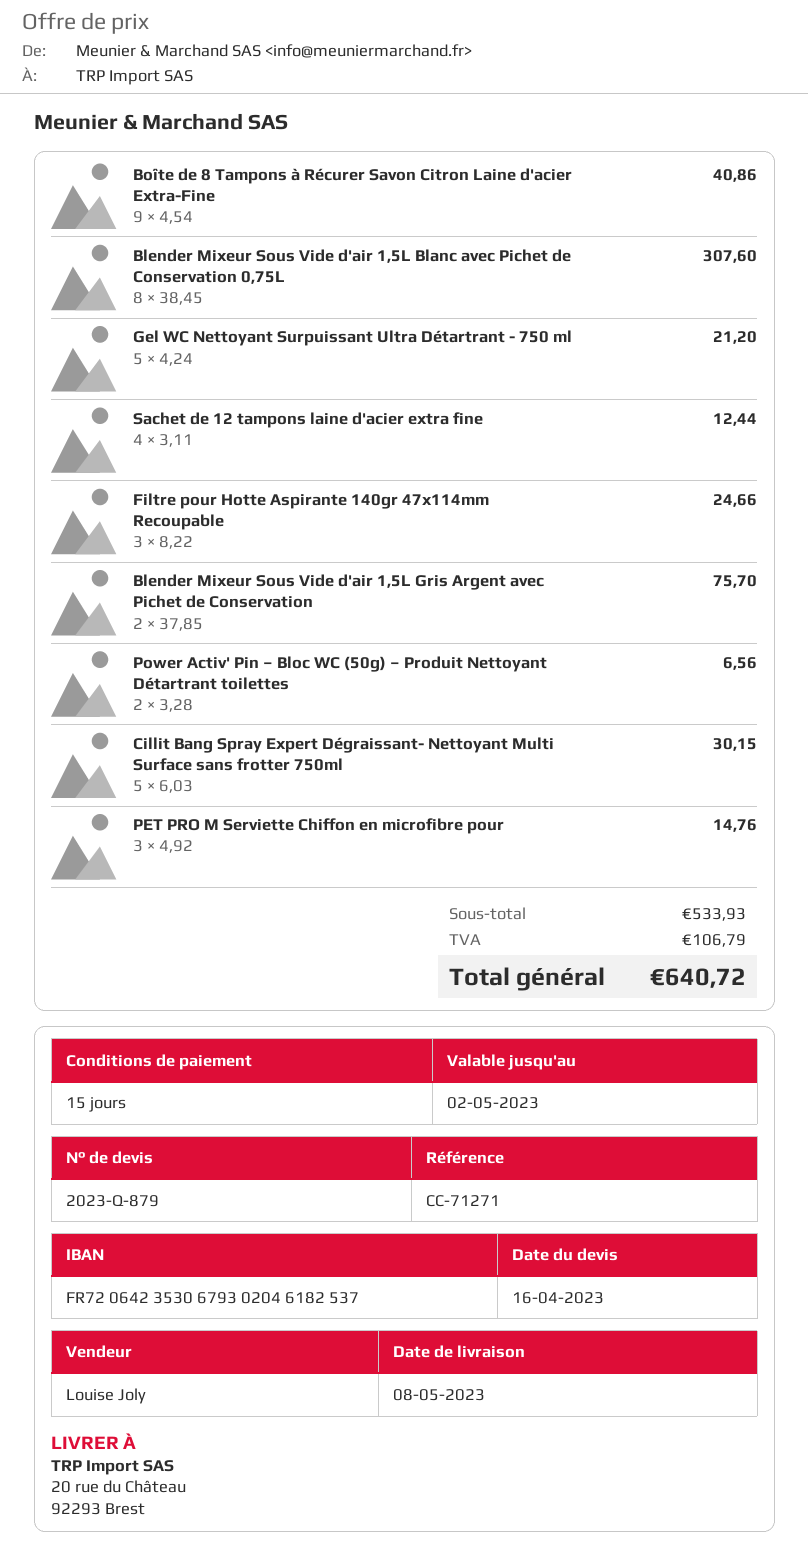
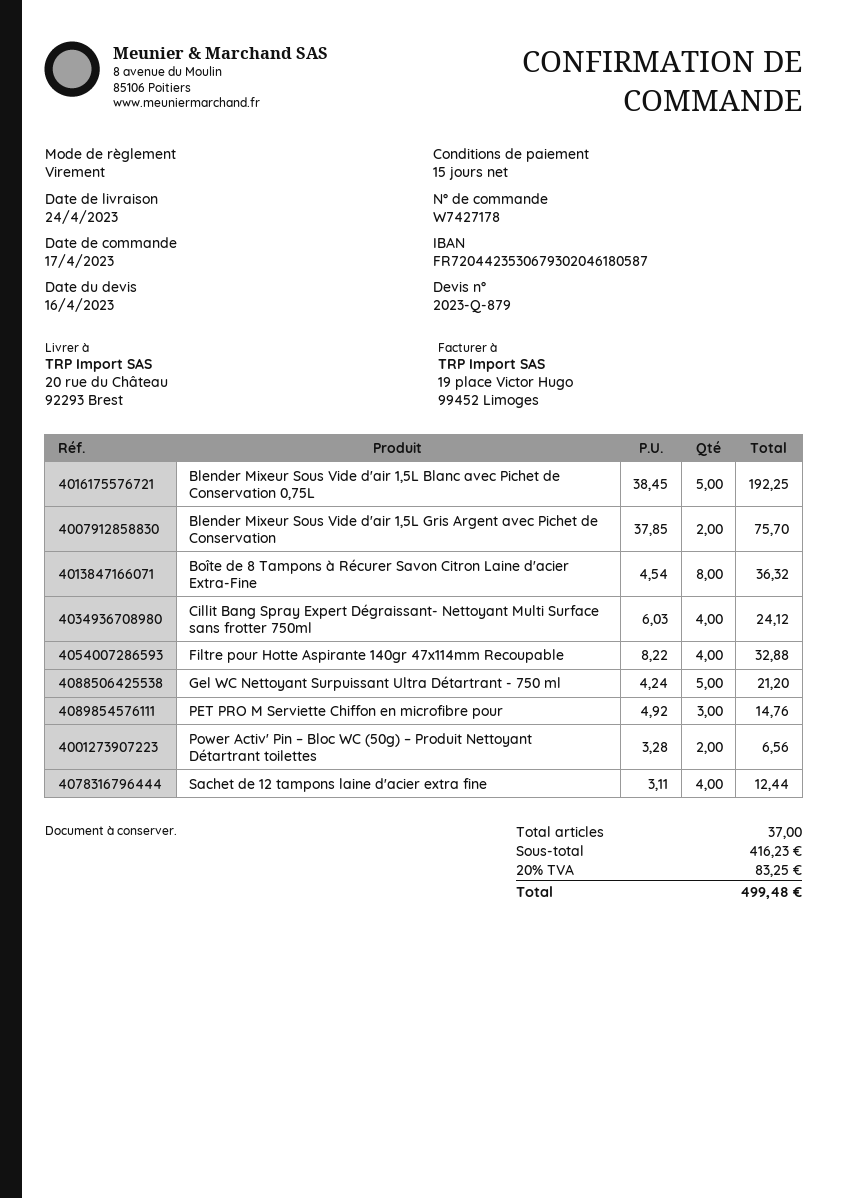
delivery date: 2023-05-08 -> 2023-04-24
bank account: FR7206423530679302046182537 -> FR7204423530679302046180587
Boîte de 8 Tampons à Récurer Savon Citron Laine d'acier Extra-Fine: 9 x 4.54 = 40.86 -> 8 x 4.54 = 36.32
Blender Mixeur Sous Vide d'air 1,5L Blanc avec Pichet de Conservation 0,75L: 8 x 38.45 = 307.60 -> 5 x 38.45 = 192.25
Filtre pour Hotte Aspirante 140gr 47x114mm Recoupable: 3 x 8.22 = 24.66 -> 4 x 8.22 = 32.88
Cillit Bang Spray Expert Dégraissant- Nettoyant Multi Surface sans frotter 750ml: 5 x 6.03 = 30.15 -> 4 x 6.03 = 24.12
subtotal: 533.93 -> 416.23
tax: 106.79 -> 83.25
total: 640.72 -> 499.48

